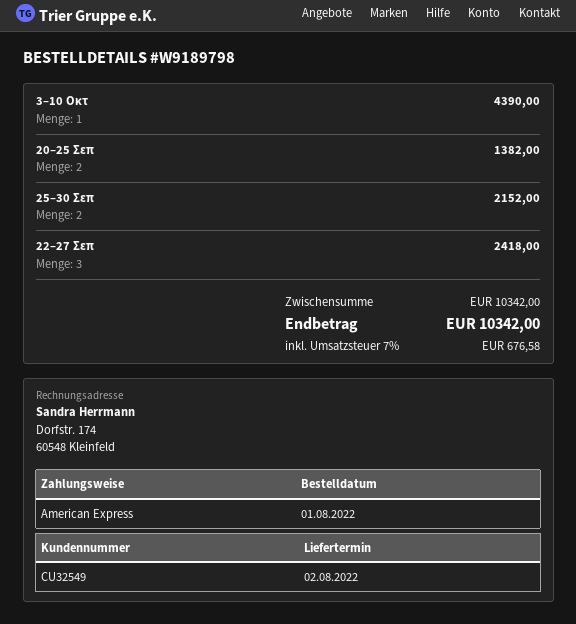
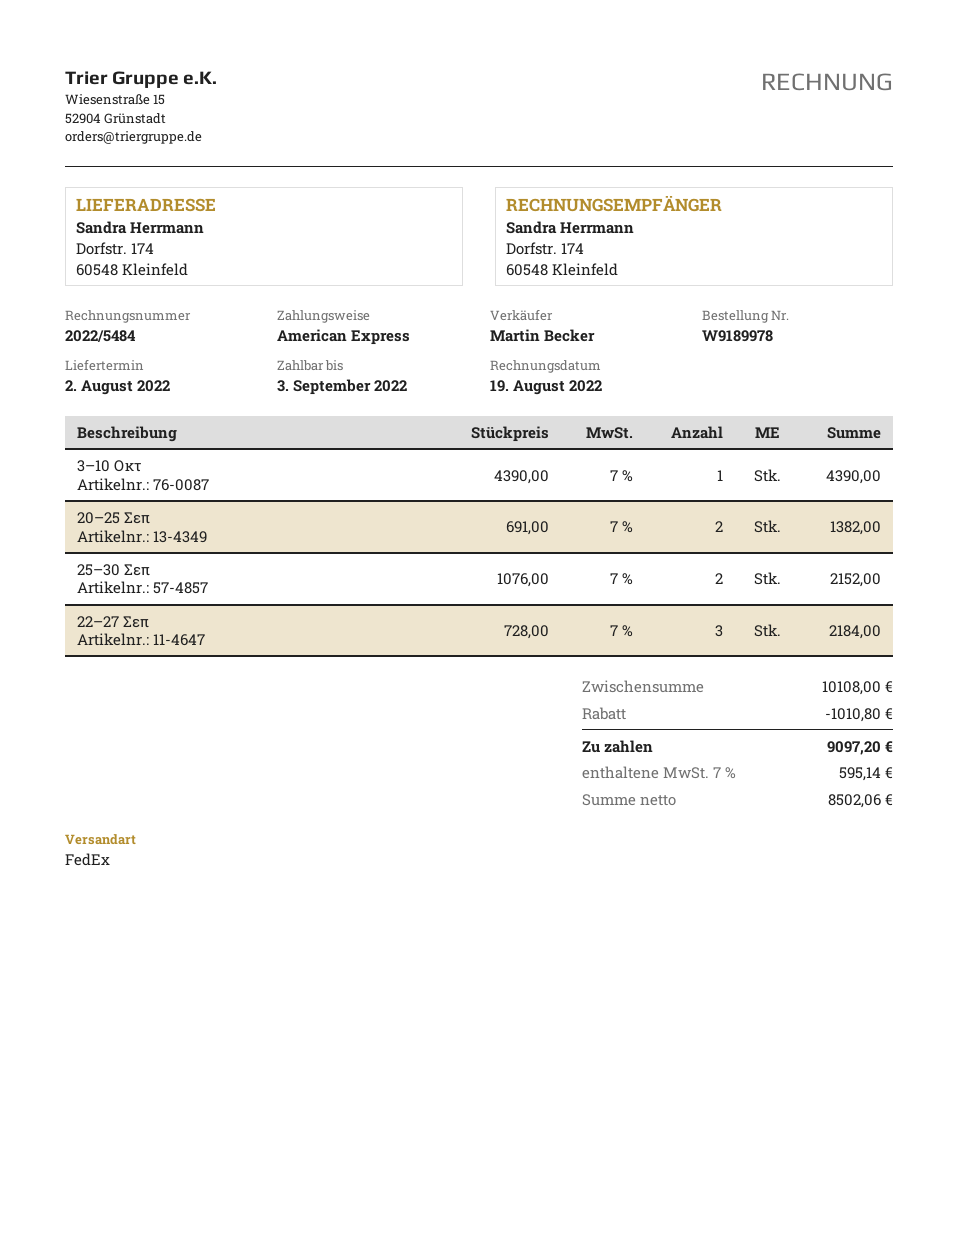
order number: W9189798 -> W9189978
22–27 Σεπ: 3 for 2418.00 -> 3 for 2184.00
subtotal: 10342.00 -> 10108.00
discount: none -> 1010.80
tax: 7% = 676.58 -> 7% = 595.14
total: 10342.00 -> 9097.20

